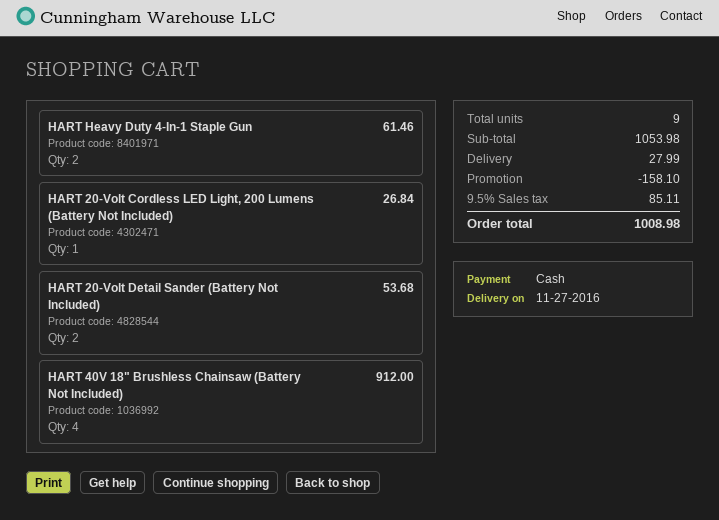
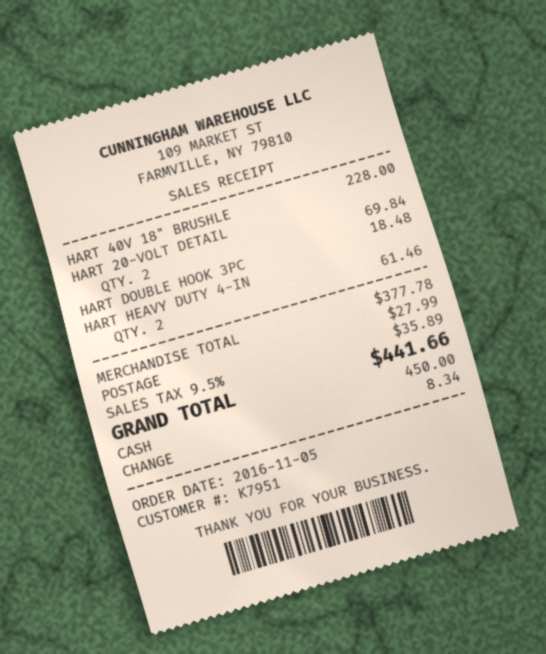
HART 20-Volt Cordless LED Light, 200 Lumens (Battery Not Included): 1 for 26.84 -> none
HART 20-Volt Detail Sander (Battery Not Included): 2 for 53.68 -> 2 for 69.84
HART 40V 18" Brushless Chainsaw (Battery Not Included): 4 for 912.00 -> 1 for 228.00
HART DOUBLE HOOK 3PC: none -> 1 for 18.48
subtotal: 1053.98 -> 377.78
discount: 158.10 -> none
tax: 9.5% = 85.11 -> 9.5% = 35.89
total: 1008.98 -> 441.66

